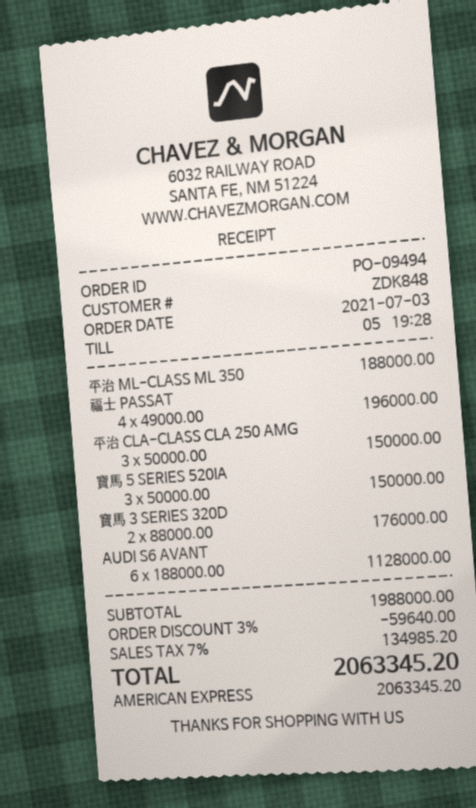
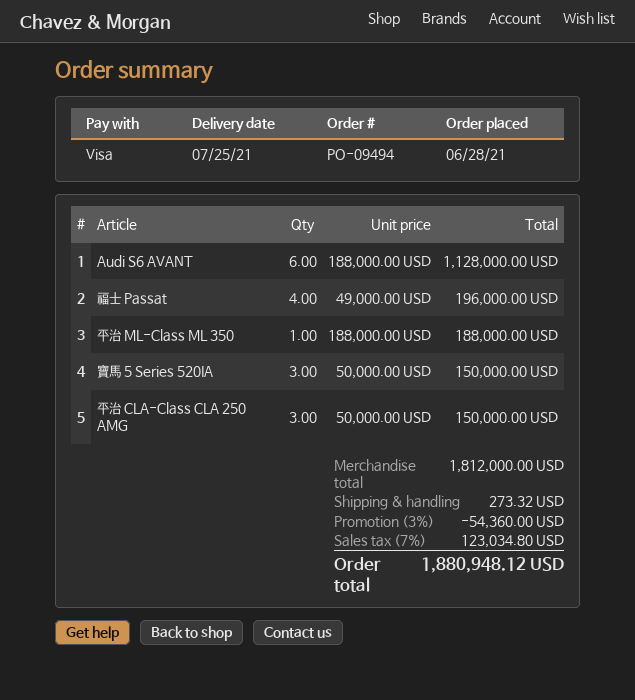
order date: 2021-07-03 -> 2021-06-28
payment method: American Express -> Visa
寶馬 3 SERIES 320D: 2 x 88000.00 = 176000.00 -> none
subtotal: 1988000.00 -> 1812000.00
discount: 3% = 59640.00 -> 3% = 54360.00
shipping: none -> 273.32
tax: 7% = 134985.20 -> 7% = 123034.80
total: 2063345.20 -> 1880948.12

